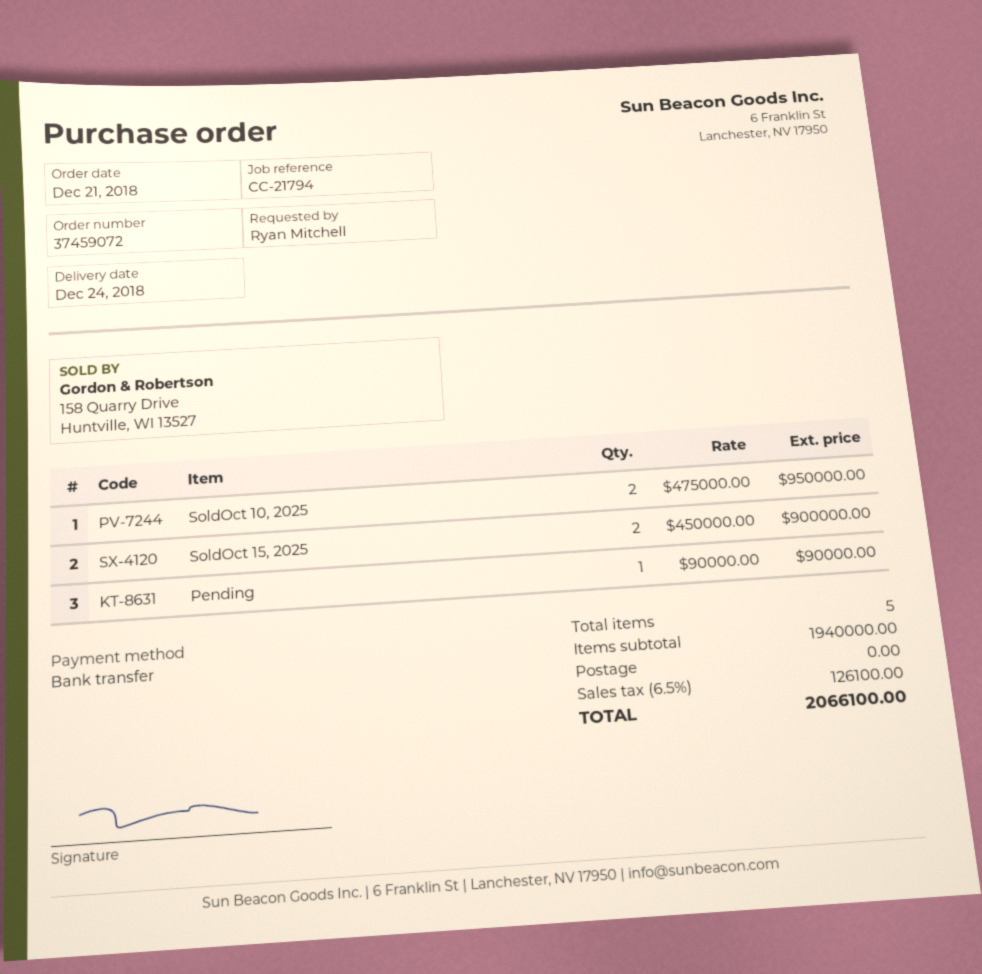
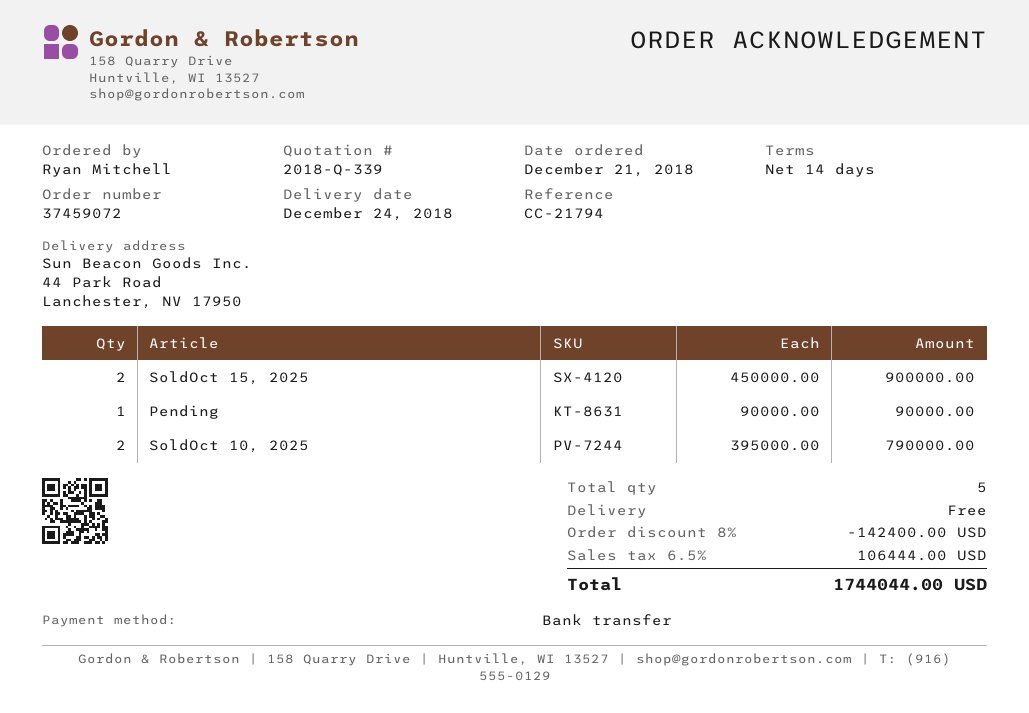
SoldOct 10, 2025: 2 x 475000.00 = 950000.00 -> 2 x 395000.00 = 790000.00
discount: none -> 8% = 142400.00
tax: 6.5% = 126100.00 -> 6.5% = 106444.00
total: 2066100.00 -> 1744044.00

